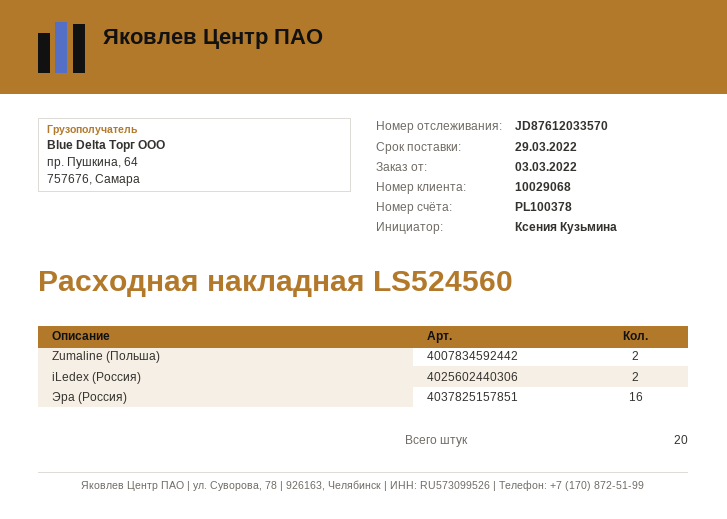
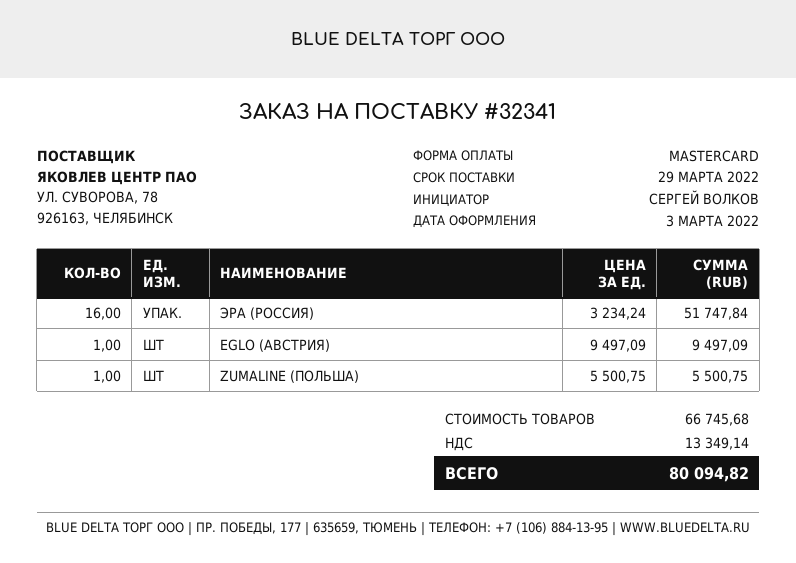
ordered by: Ксения Кузьмина -> СЕРГЕЙ ВОЛКОВ
Zumaline (Польша): 2 -> 1
iLedex (Россия): 2 -> none
EGLO (АВСТРИЯ): none -> 1

